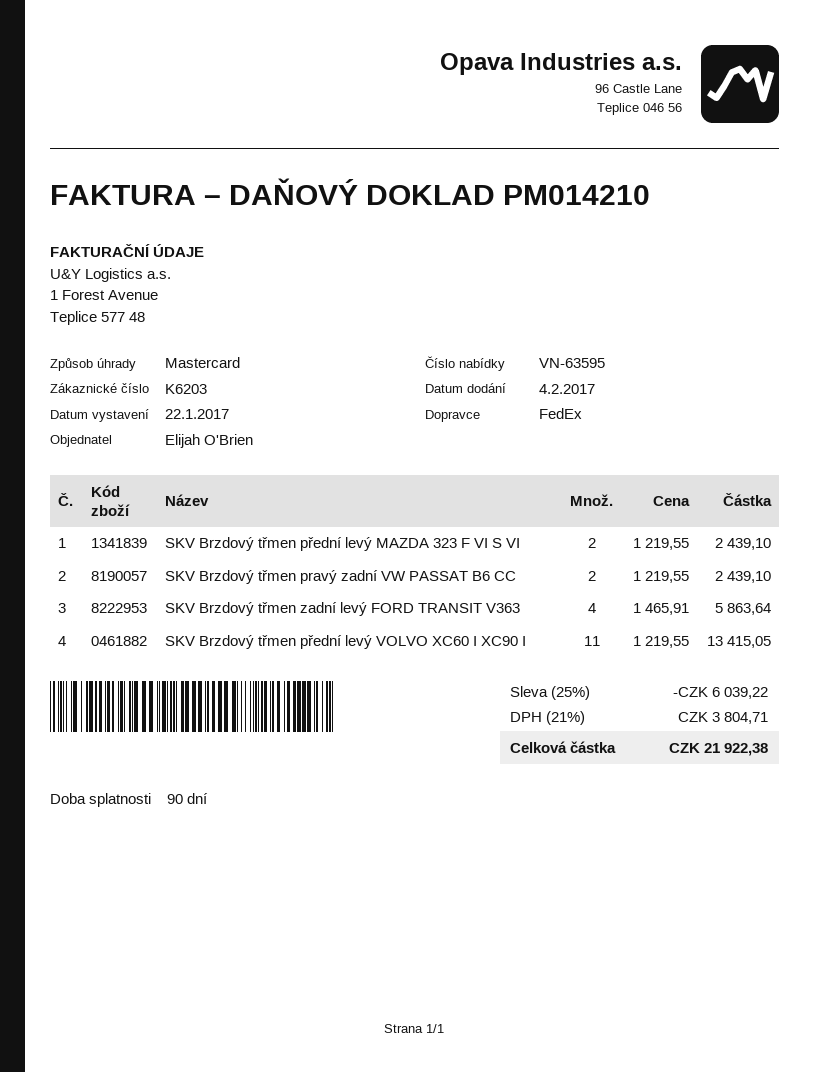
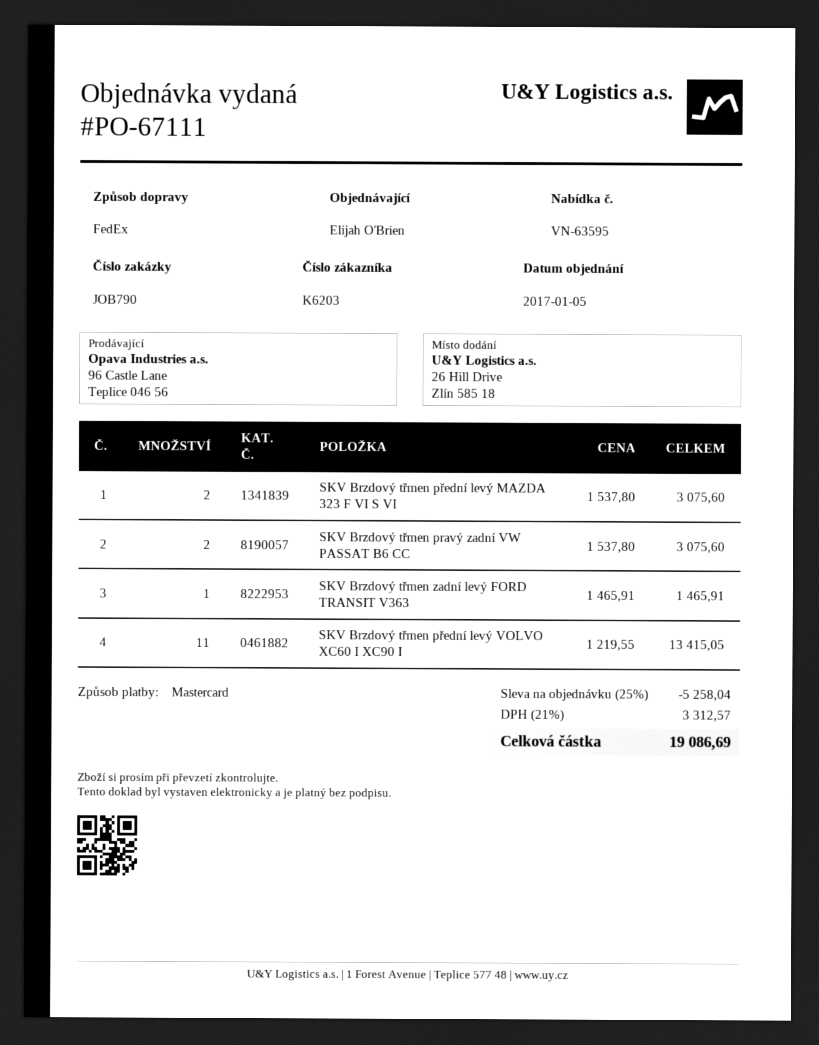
SKV Brzdový třmen přední levý MAZDA 323 F VI S VI: 2 x 1219.55 = 2439.10 -> 2 x 1537.80 = 3075.60
SKV Brzdový třmen pravý zadní VW PASSAT B6 CC: 2 x 1219.55 = 2439.10 -> 2 x 1537.80 = 3075.60
SKV Brzdový třmen zadní levý FORD TRANSIT V363: 4 x 1465.91 = 5863.64 -> 1 x 1465.91 = 1465.91
discount: 25% = 6039.22 -> 25% = 5258.04
tax: 21% = 3804.71 -> 21% = 3312.57
total: 21922.38 -> 19086.69

